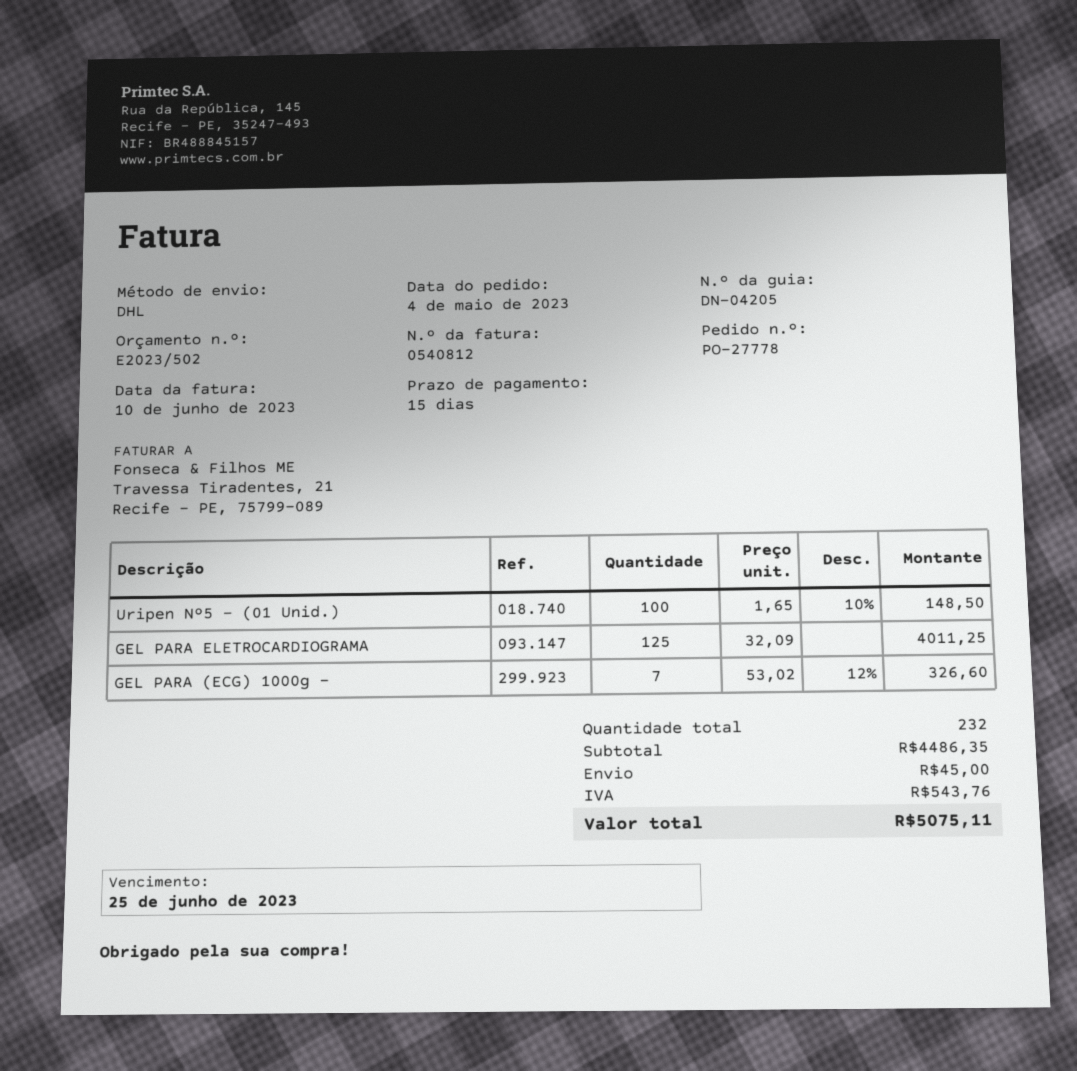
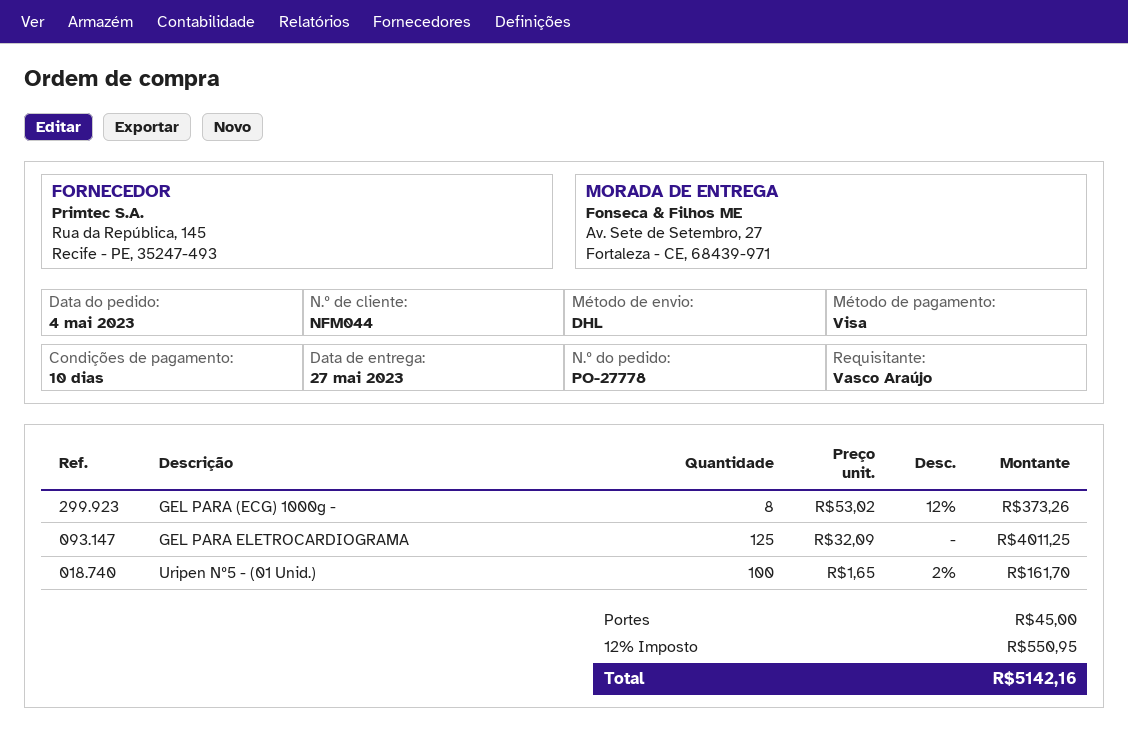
payment terms: 15 days -> 10 days
Uripen Nº5 - (01 Unid.): 100 x 1.65 - 10% = 148.50 -> 100 x 1.65 - 2% = 161.70
GEL PARA (ECG) 1000g -: 7 x 53.02 - 12% = 326.60 -> 8 x 53.02 - 12% = 373.26
tax: 543.76 -> 550.95
total: 5075.11 -> 5142.16

